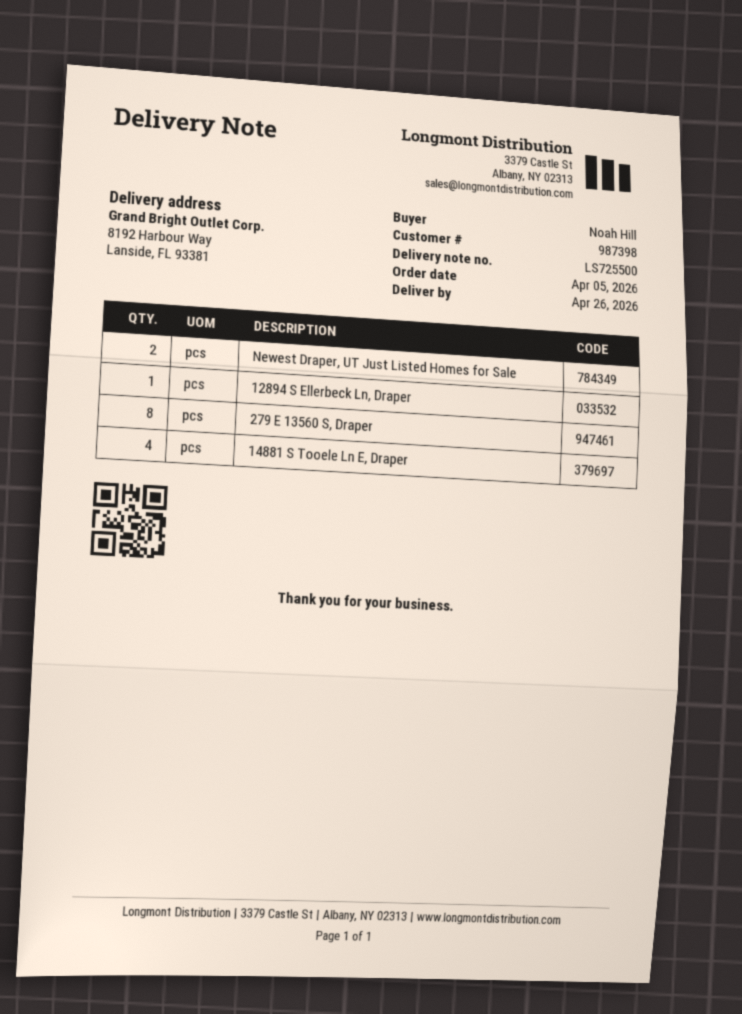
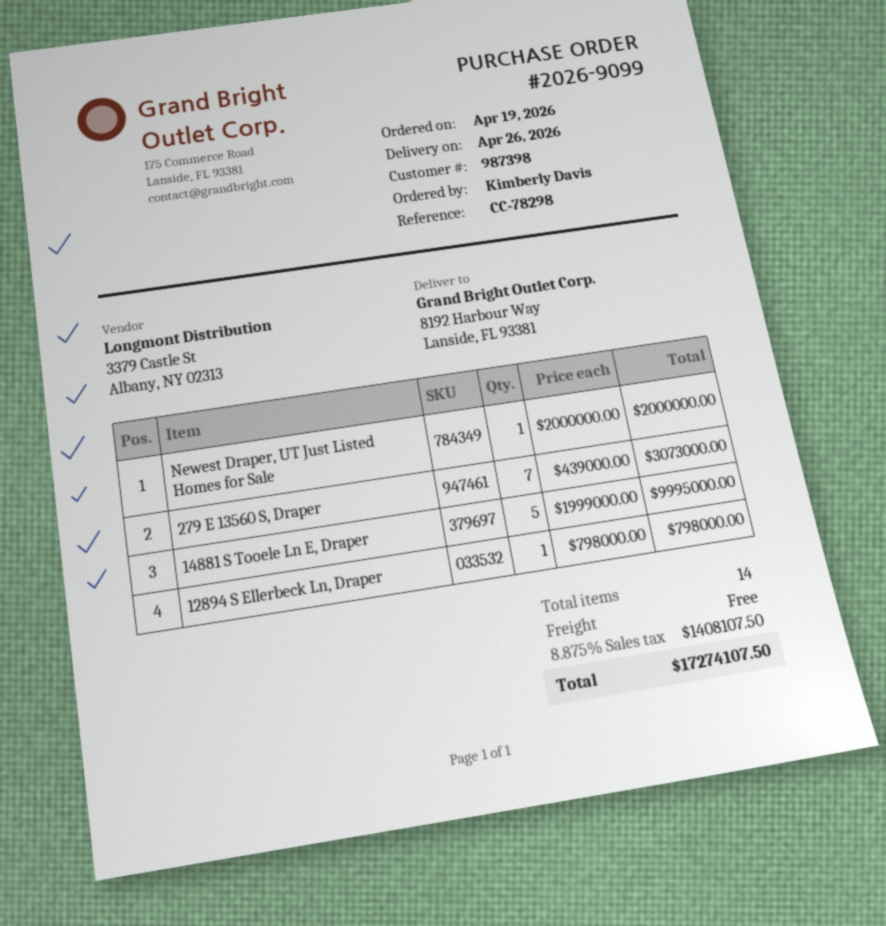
order date: 2026-04-05 -> 2026-04-19
ordered by: Noah Hill -> Kimberly Davis
Newest Draper, UT Just Listed Homes for Sale: 2 -> 1
279 E 13560 S, Draper: 8 -> 7
14881 S Tooele Ln E, Draper: 4 -> 5

